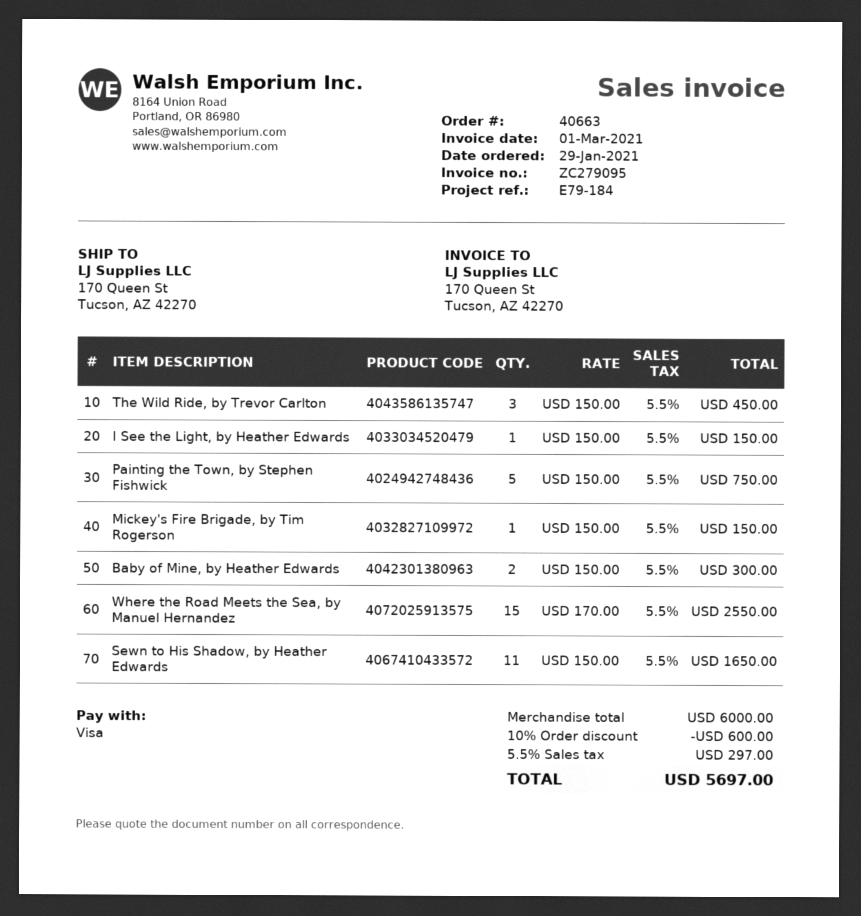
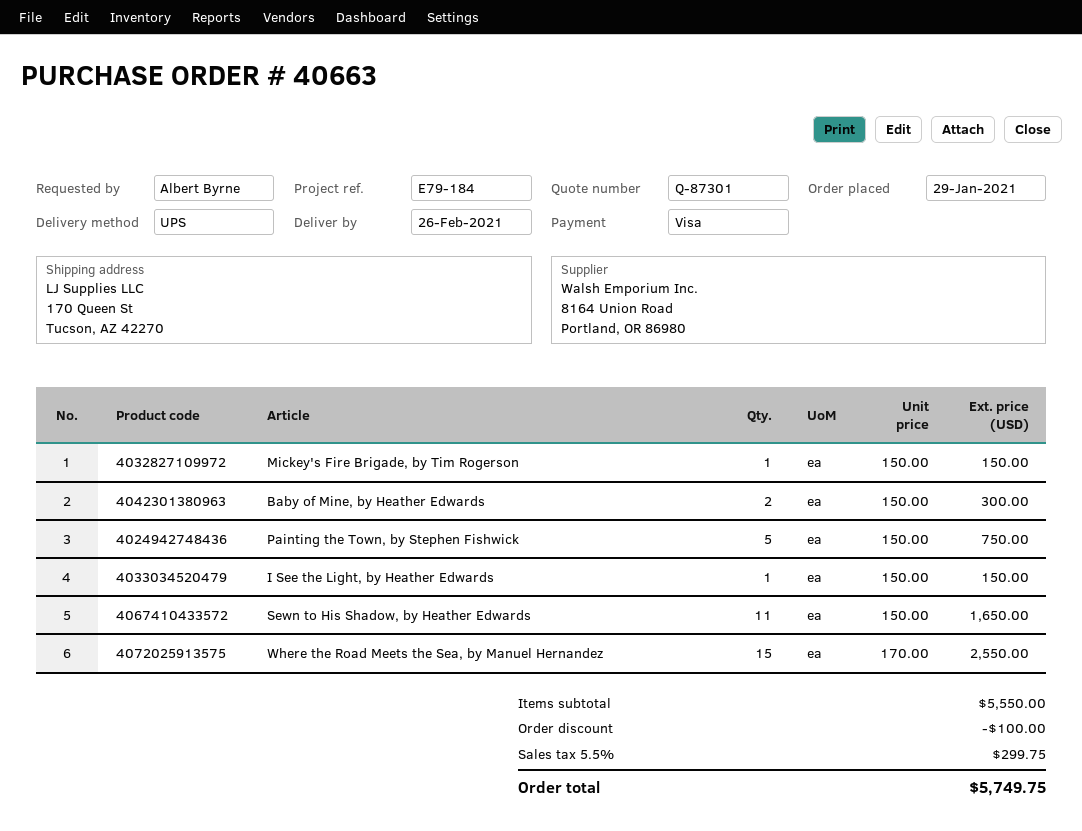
The Wild Ride, by Trevor Carlton: 3 x 150.00 = 450.00 -> none
subtotal: 6000.00 -> 5550.00
discount: 600.00 -> 100.00
tax: 5.5% = 297.00 -> 5.5% = 299.75
total: 5697.00 -> 5749.75

